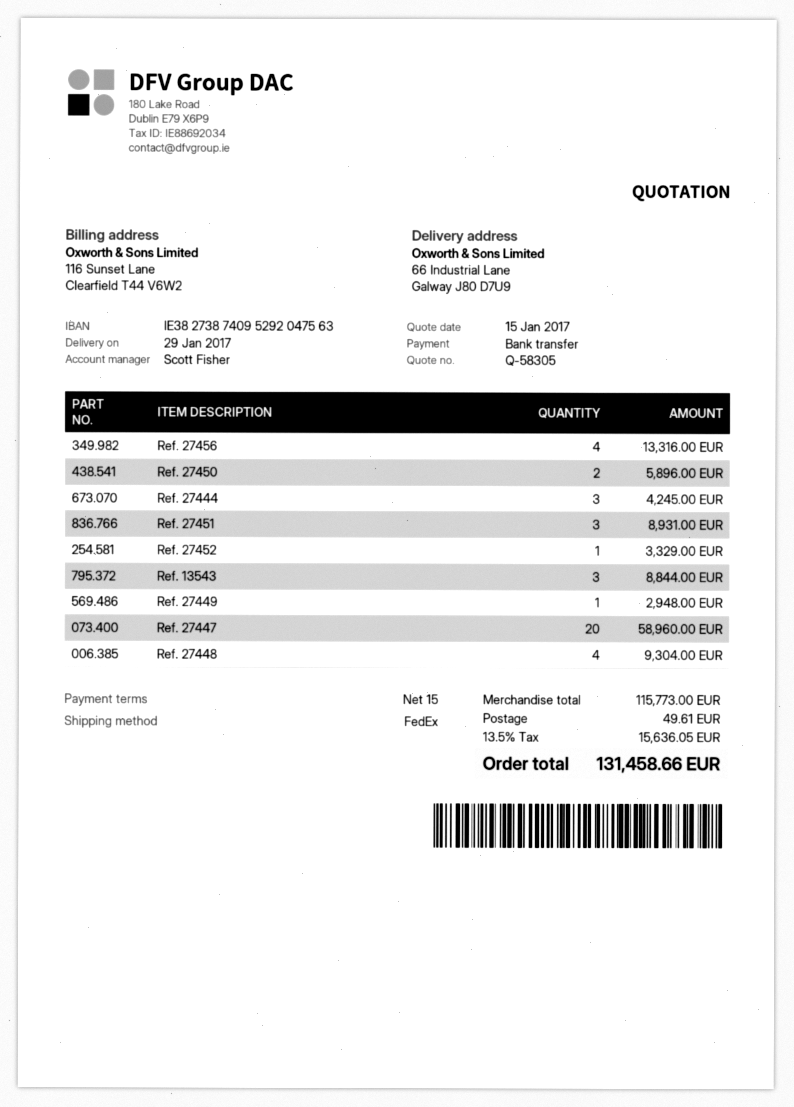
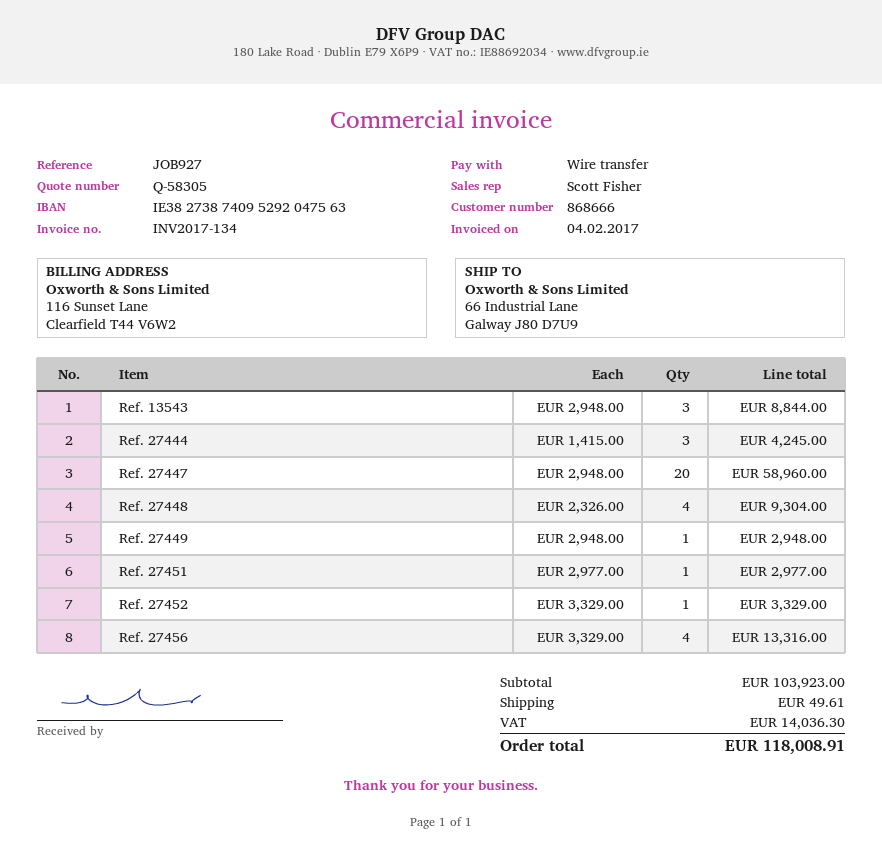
Ref. 27450: 2 for 5896.00 -> none
Ref. 27451: 3 for 8931.00 -> 1 for 2977.00
subtotal: 115773.00 -> 103923.00
tax: 15636.05 -> 14036.30
total: 131458.66 -> 118008.91

